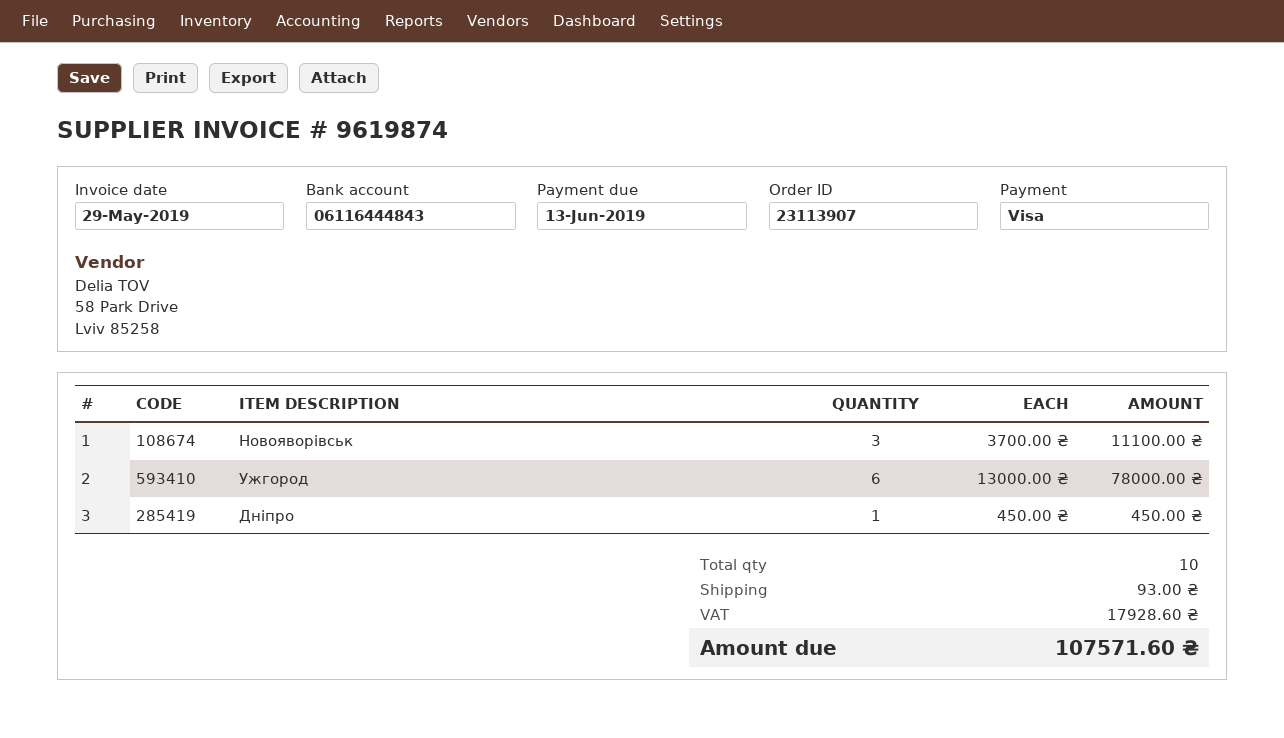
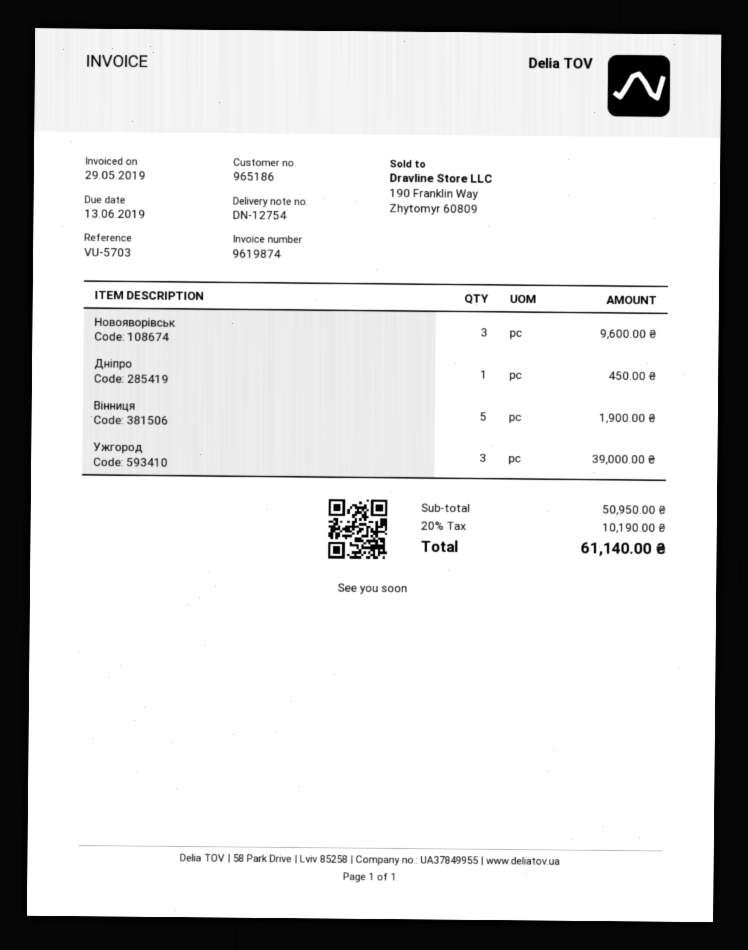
Новояворівськ: 3 for 11100.00 -> 3 for 9600.00
Ужгород: 6 for 78000.00 -> 3 for 39000.00
Вінниця: none -> 5 for 1900.00
shipping: 93.00 -> none
tax: 17928.60 -> 10190.00
total: 107571.60 -> 61140.00

